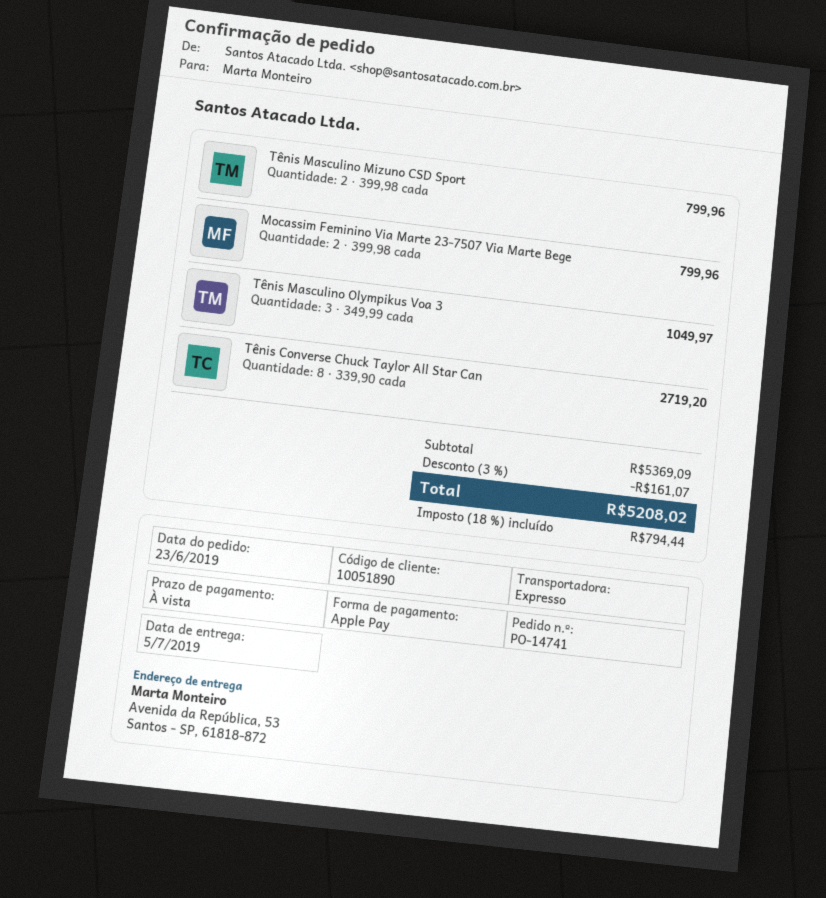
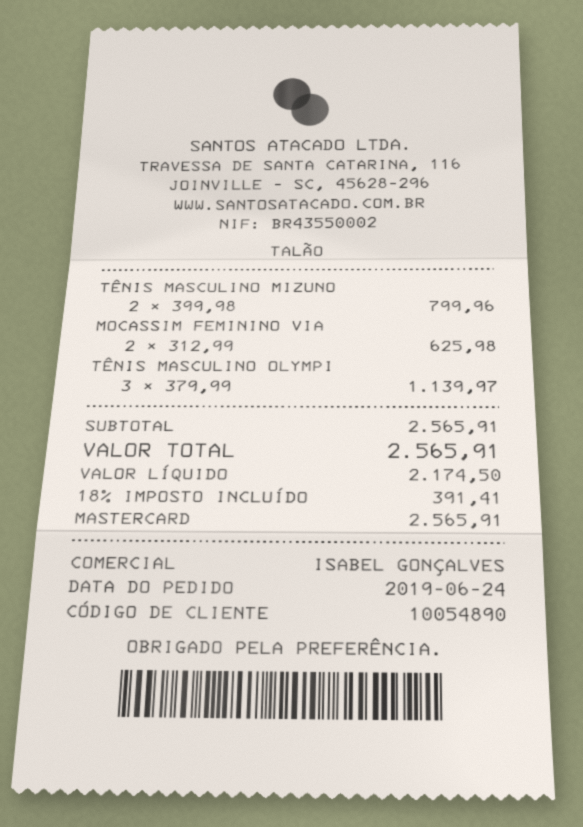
order date: 2019-06-23 -> 2019-06-24
customer number: 10051890 -> 10054890
payment method: Apple Pay -> Mastercard
Mocassim Feminino Via Marte 23-7507 Via Marte Bege: 2 x 399.98 = 799.96 -> 2 x 312.99 = 625.98
Tênis Masculino Olympikus Voa 3: 3 x 349.99 = 1049.97 -> 3 x 379.99 = 1139.97
Tênis Converse Chuck Taylor All Star Can: 8 x 339.90 = 2719.20 -> none
subtotal: 5369.09 -> 2565.91
discount: 3% = 161.07 -> none
tax: 18% = 794.44 -> 18% = 391.41
total: 5208.02 -> 2565.91

